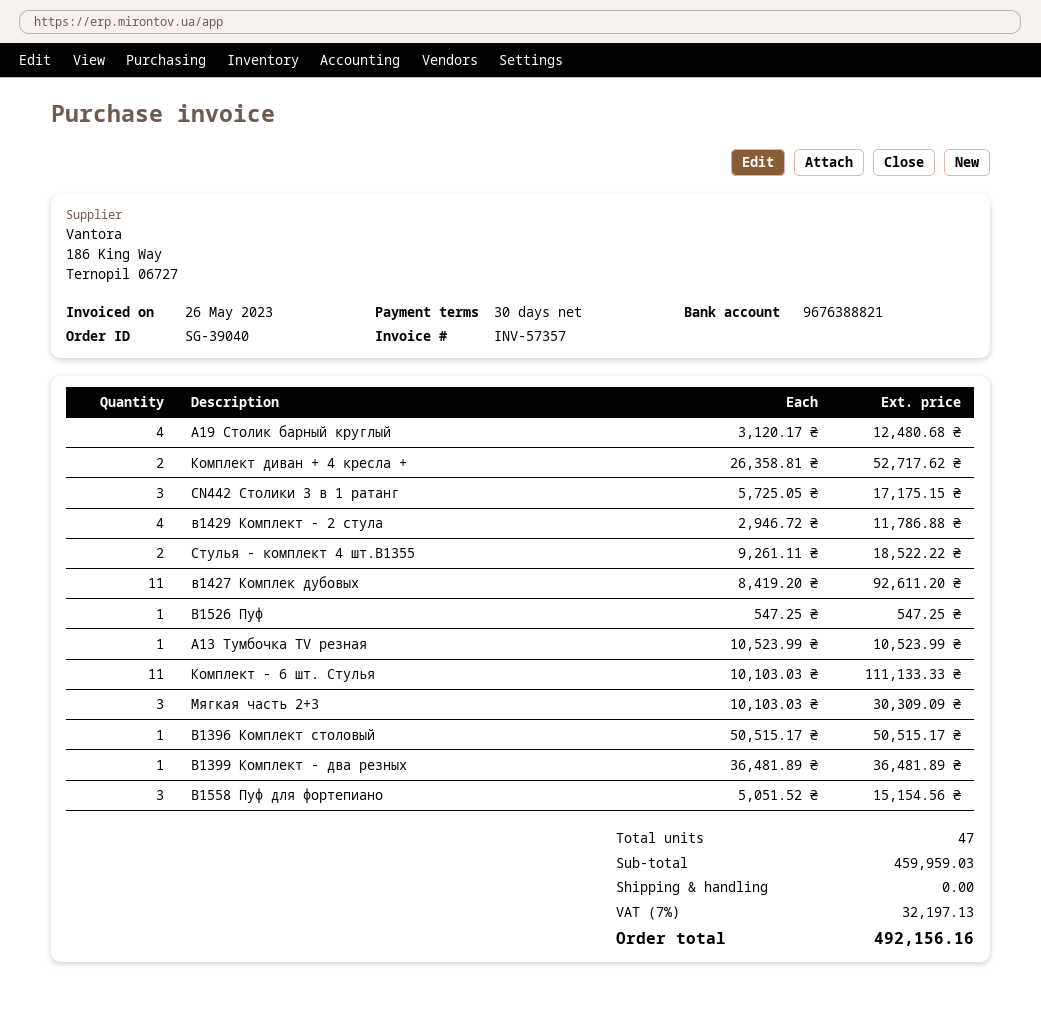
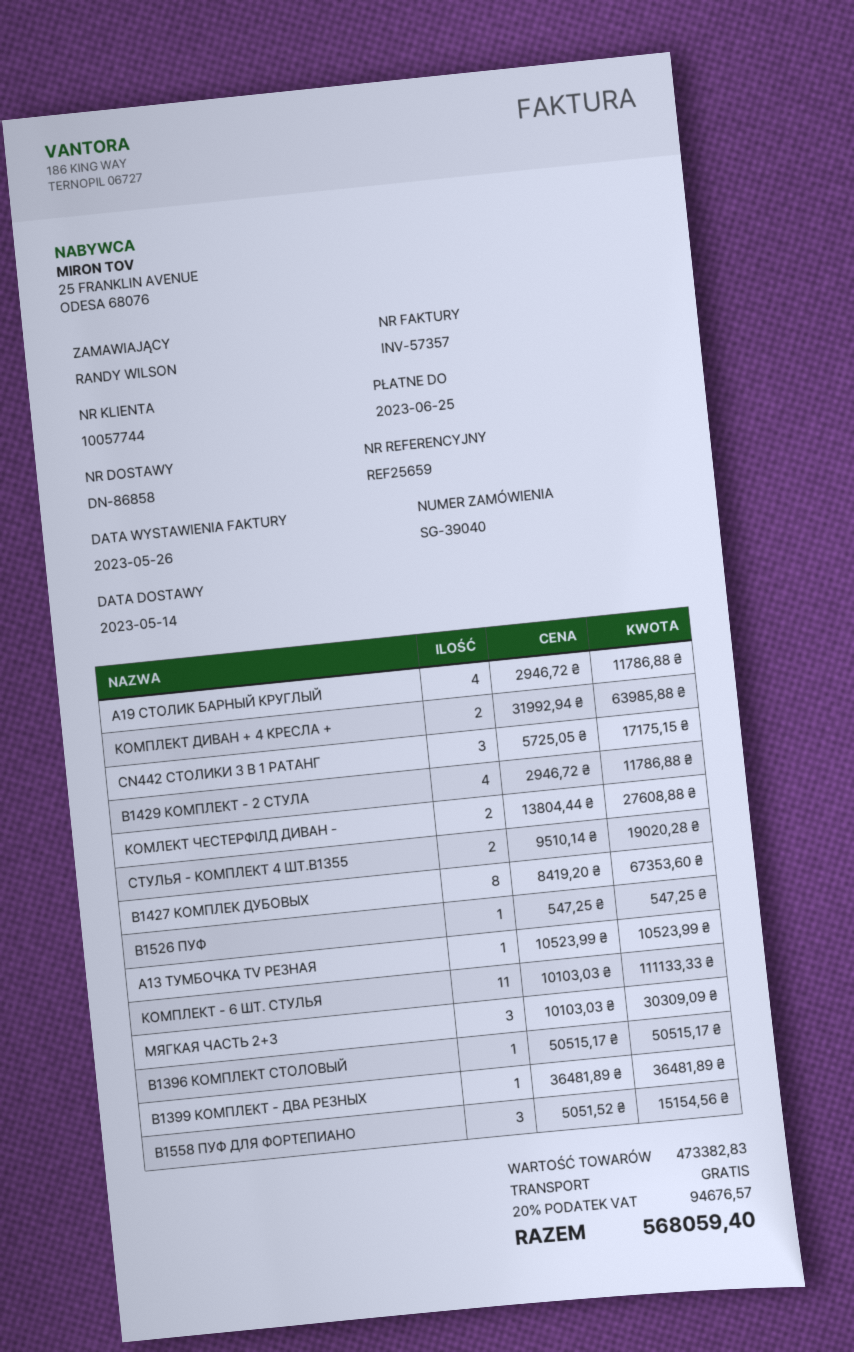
А19 Столик барный круглый: 4 x 3120.17 = 12480.68 -> 4 x 2946.72 = 11786.88
Комплект диван + 4 кресла +: 2 x 26358.81 = 52717.62 -> 2 x 31992.94 = 63985.88
Стулья - комплект 4 шт.В1355: 2 x 9261.11 = 18522.22 -> 2 x 9510.14 = 19020.28
в1427 Комплек дубовых: 11 x 8419.20 = 92611.20 -> 8 x 8419.20 = 67353.60
КОМЛЕКТ ЧЕСТЕРФІЛД ДИВАН -: none -> 2 x 13804.44 = 27608.88
subtotal: 459959.03 -> 473382.83
tax: 7% = 32197.13 -> 20% = 94676.57
total: 492156.16 -> 568059.40

